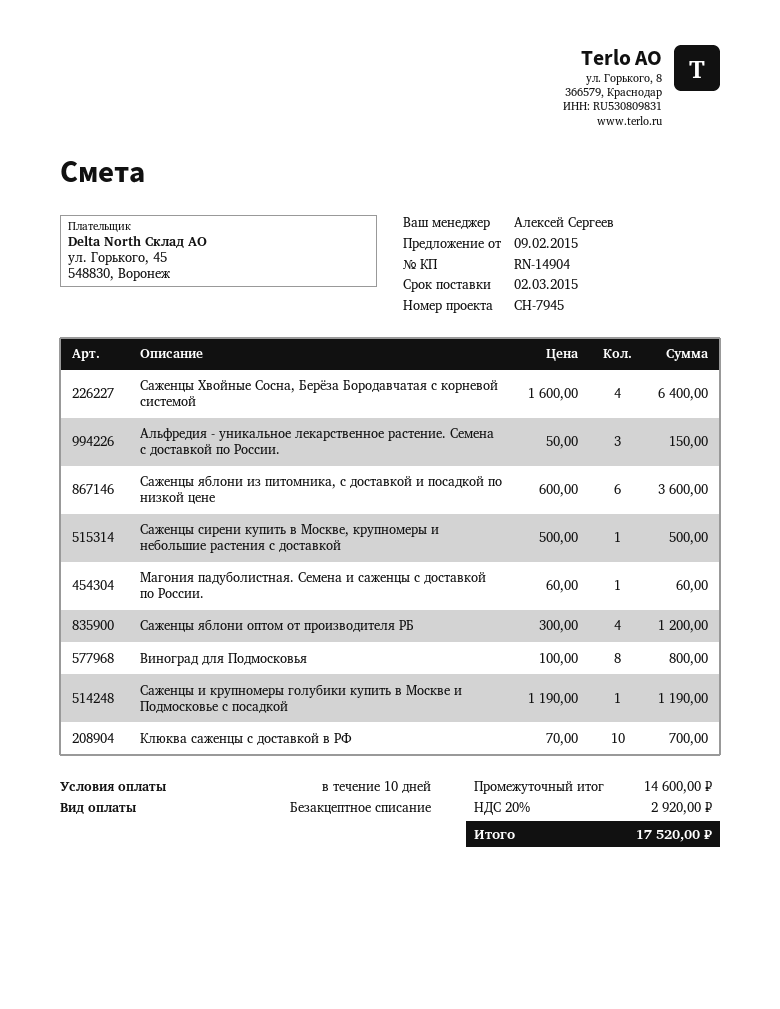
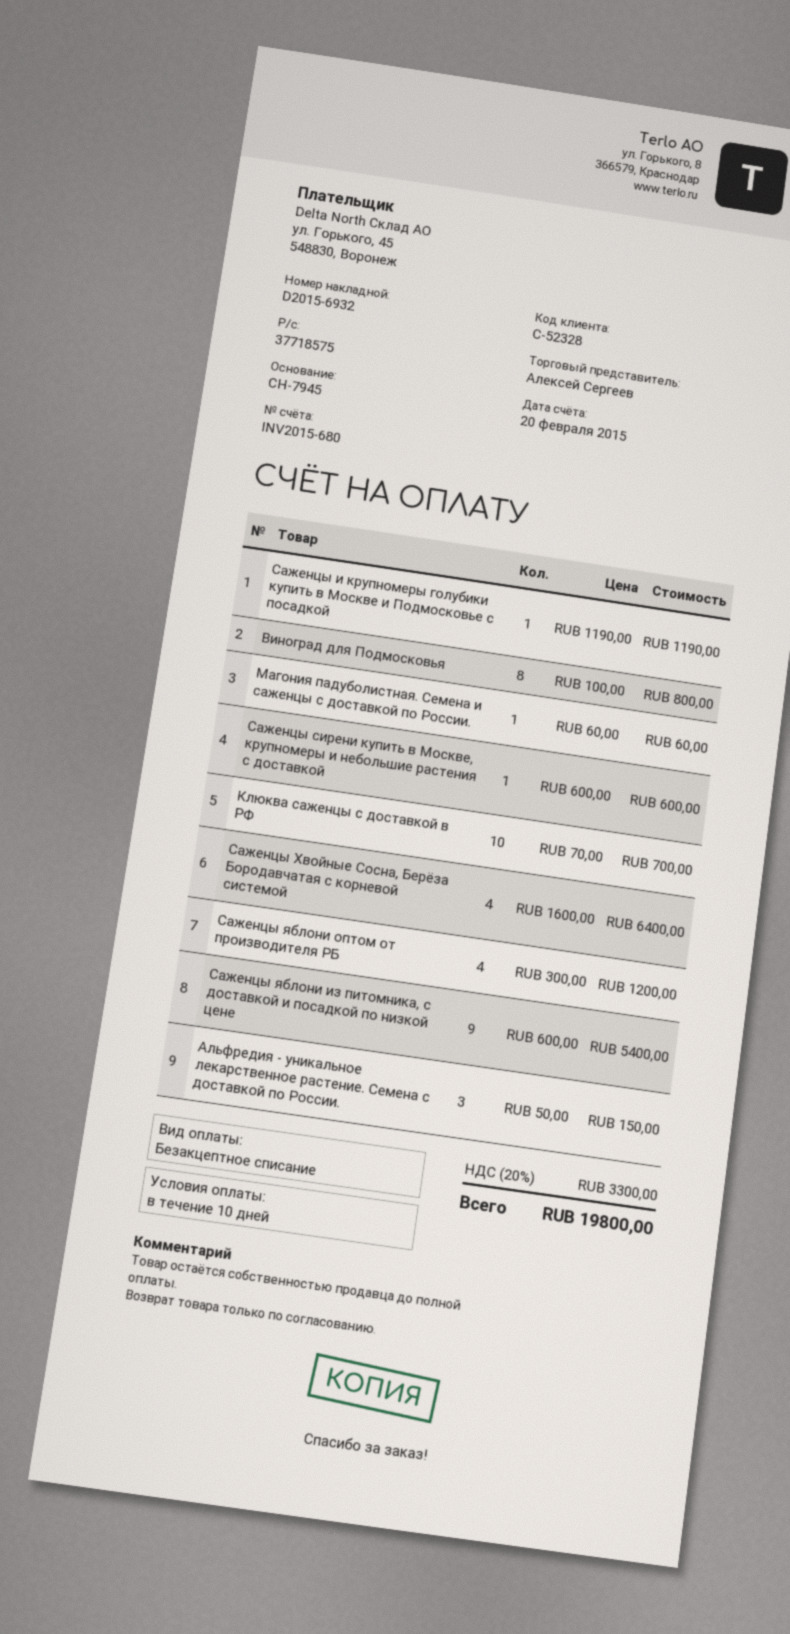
Саженцы яблони из питомника, с доставкой и посадкой по низкой цене: 6 x 600.00 = 3600.00 -> 9 x 600.00 = 5400.00
Саженцы сирени купить в Москве, крупномеры и небольшие растения с доставкой: 1 x 500.00 = 500.00 -> 1 x 600.00 = 600.00
tax: 20% = 2920.00 -> 20% = 3300.00
total: 17520.00 -> 19800.00

